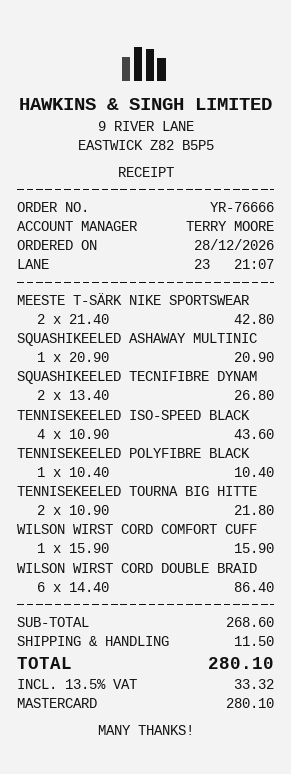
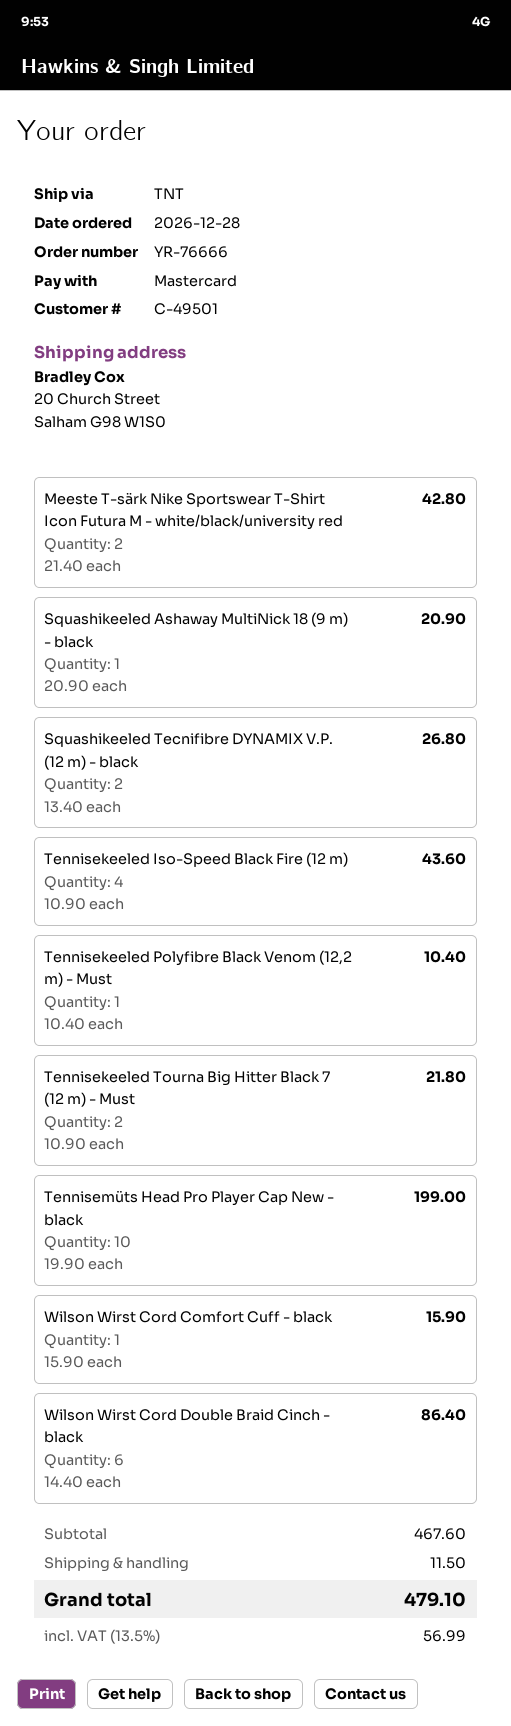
Tennisemüts Head Pro Player Cap New - black: none -> 10 x 19.90 = 199.00
subtotal: 268.60 -> 467.60
tax: 13.5% = 33.32 -> 13.5% = 56.99
total: 280.10 -> 479.10

